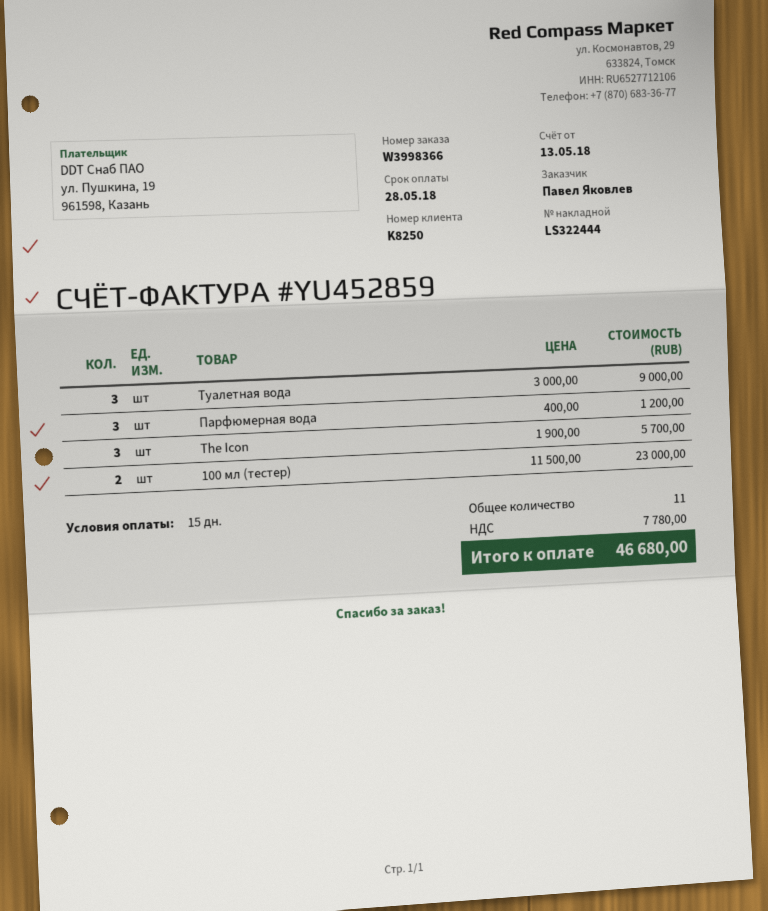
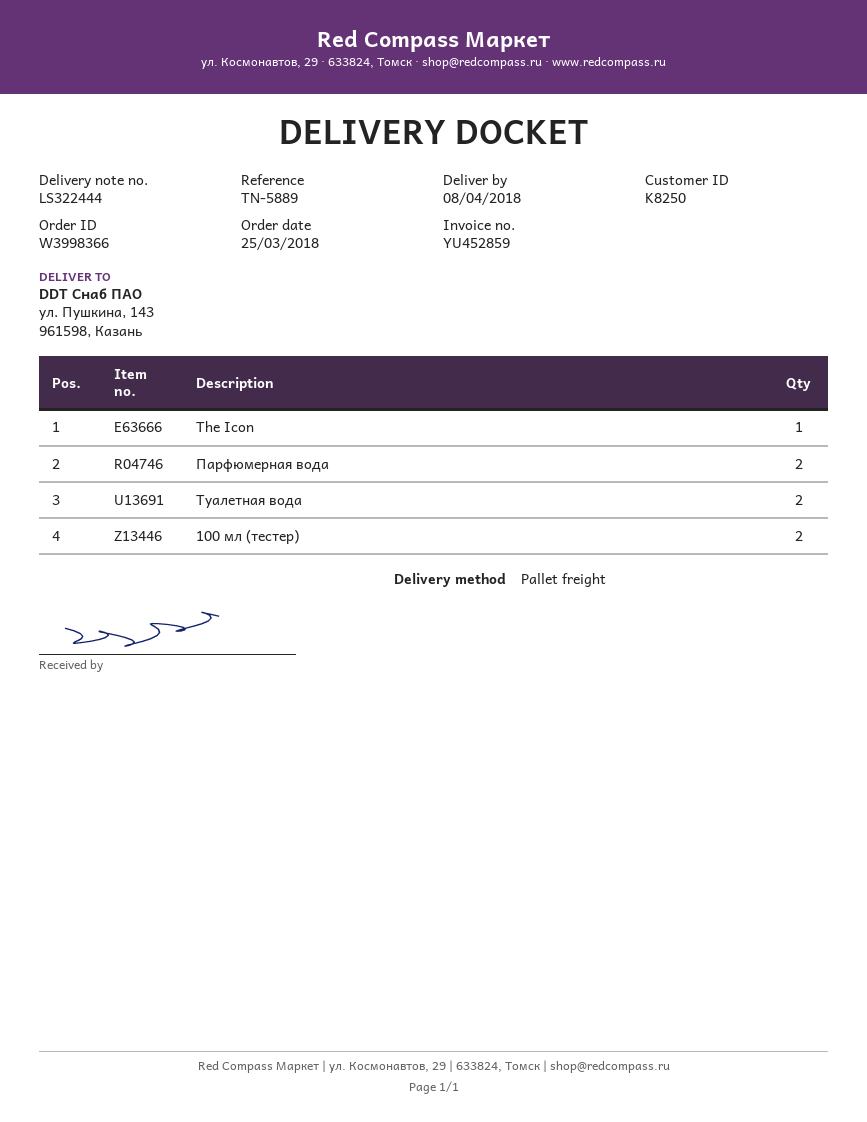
Туалетная вода: 3 -> 2
Парфюмерная вода: 3 -> 2
The Icon: 3 -> 1

